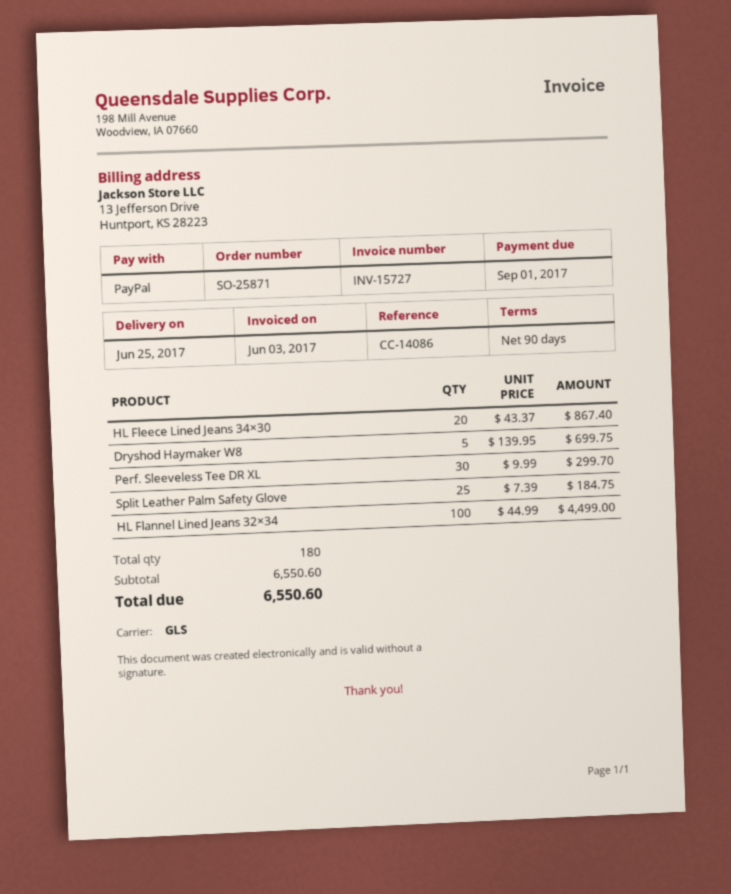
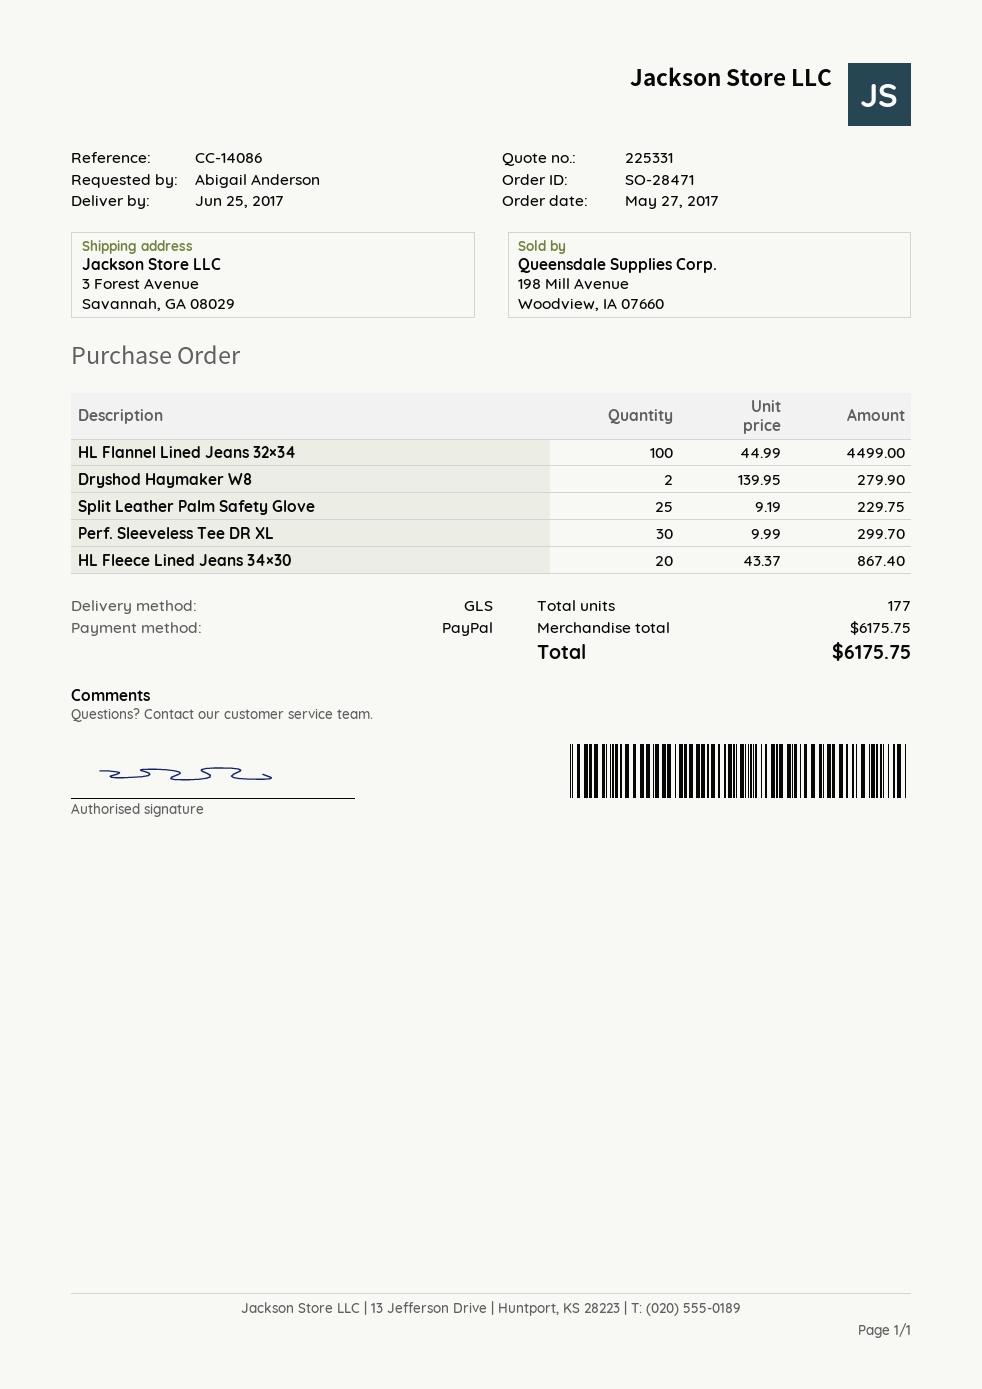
order number: SO-25871 -> SO-28471
Dryshod Haymaker W8: 5 x 139.95 = 699.75 -> 2 x 139.95 = 279.90
Split Leather Palm Safety Glove: 25 x 7.39 = 184.75 -> 25 x 9.19 = 229.75
total quantity: 180 -> 177
subtotal: 6550.60 -> 6175.75
total: 6550.60 -> 6175.75

